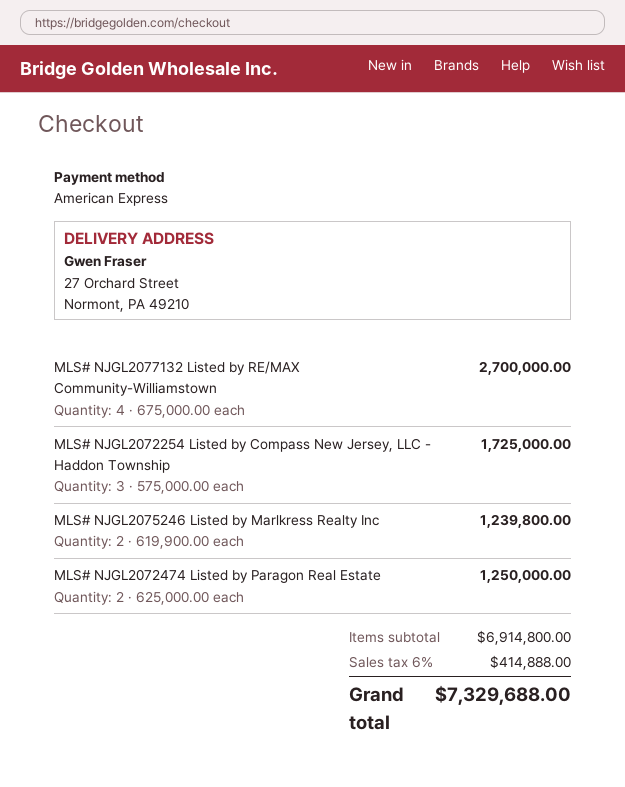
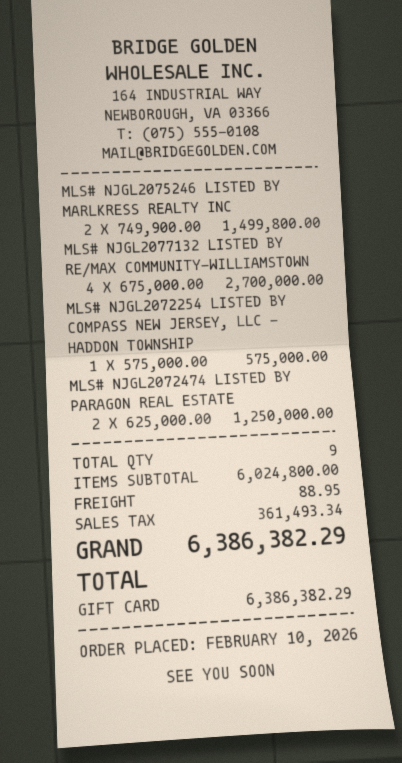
payment method: American Express -> gift card
MLS# NJGL2072254 Listed by Compass New Jersey, LLC - Haddon Township: 3 x 575000.00 = 1725000.00 -> 1 x 575000.00 = 575000.00
MLS# NJGL2075246 Listed by Marlkress Realty Inc: 2 x 619900.00 = 1239800.00 -> 2 x 749900.00 = 1499800.00
subtotal: 6914800.00 -> 6024800.00
shipping: none -> 88.95
tax: 414888.00 -> 361493.34
total: 7329688.00 -> 6386382.29

